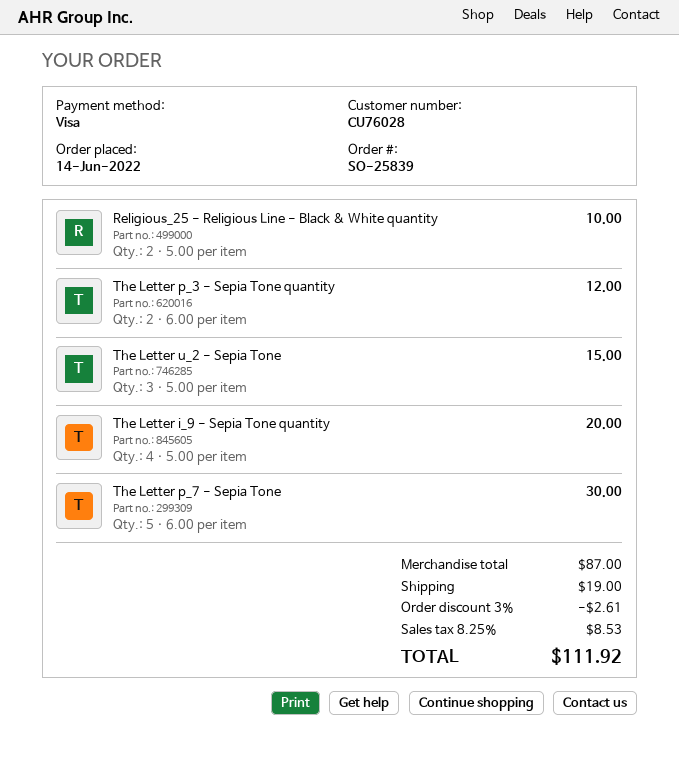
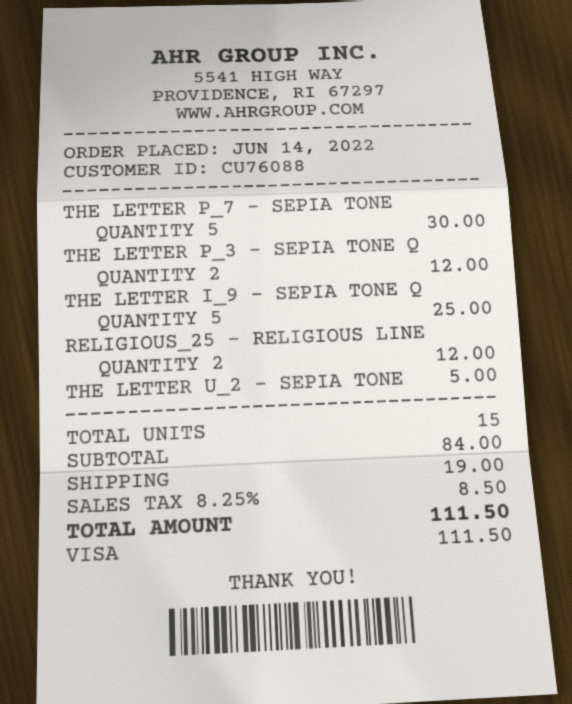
customer number: CU76028 -> CU76088
Religious_25 - Religious Line - Black & White quantity: 2 for 10.00 -> 2 for 12.00
The Letter u_2 - Sepia Tone: 3 for 15.00 -> 1 for 5.00
The Letter i_9 - Sepia Tone quantity: 4 for 20.00 -> 5 for 25.00
subtotal: 87.00 -> 84.00
discount: 3% = 2.61 -> none
tax: 8.25% = 8.53 -> 8.25% = 8.50
total: 111.92 -> 111.50

